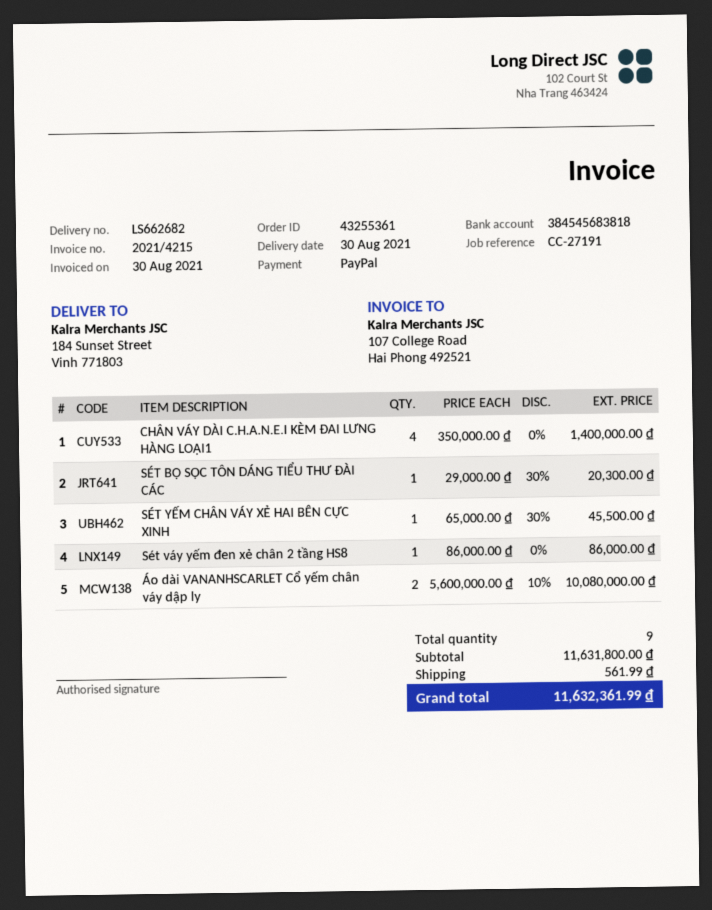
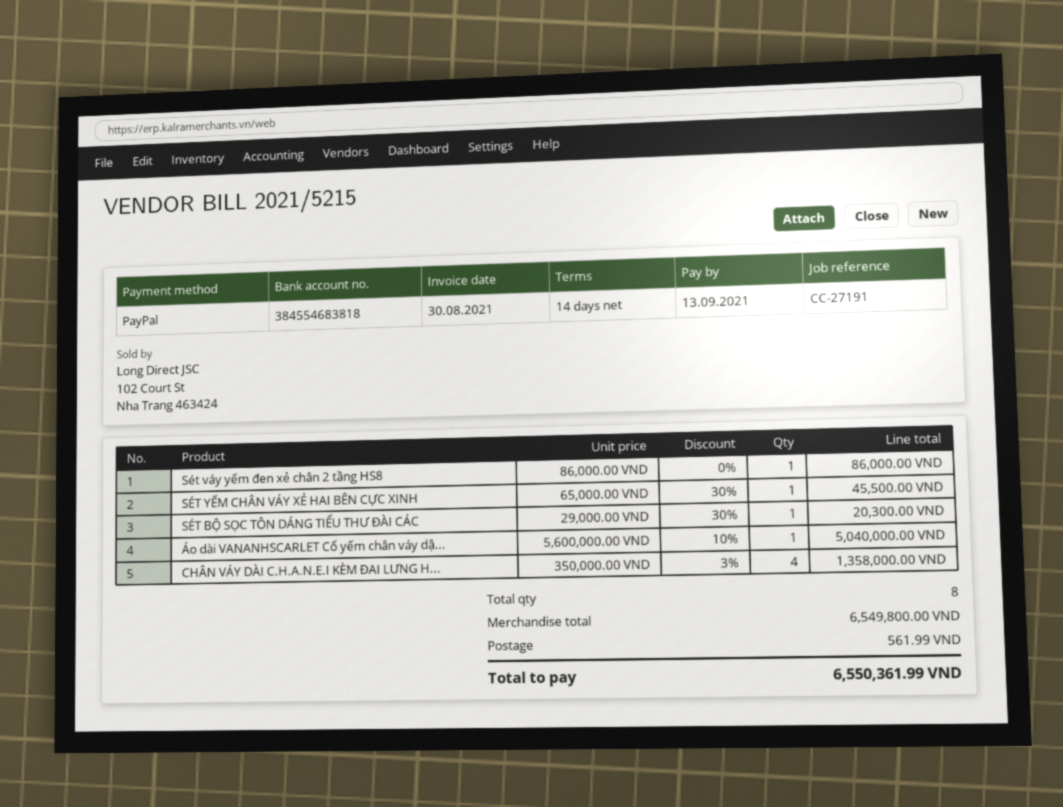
invoice number: 2021/4215 -> 2021/5215
bank account: 384545683818 -> 384554683818
CHÂN VÁY DÀI C.H.A.N.E.I KÈM ĐAI LƯNG HÀNG LOẠI1: 4 x 350000.00 = 1400000.00 -> 4 x 350000.00 - 3% = 1358000.00
Áo dài VANANHSCARLET Cổ yếm chân váy dập ly: 2 x 5600000.00 - 10% = 10080000.00 -> 1 x 5600000.00 - 10% = 5040000.00
total quantity: 9 -> 8
subtotal: 11631800.00 -> 6549800.00
total: 11632361.99 -> 6550361.99

